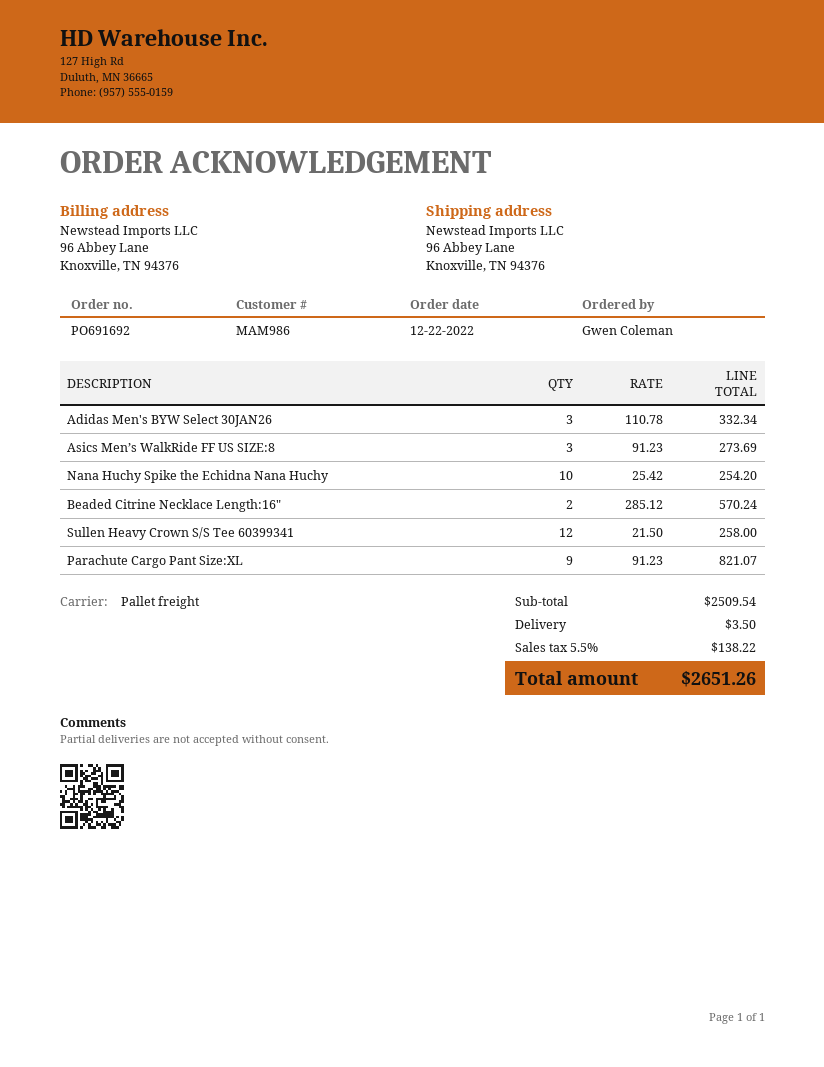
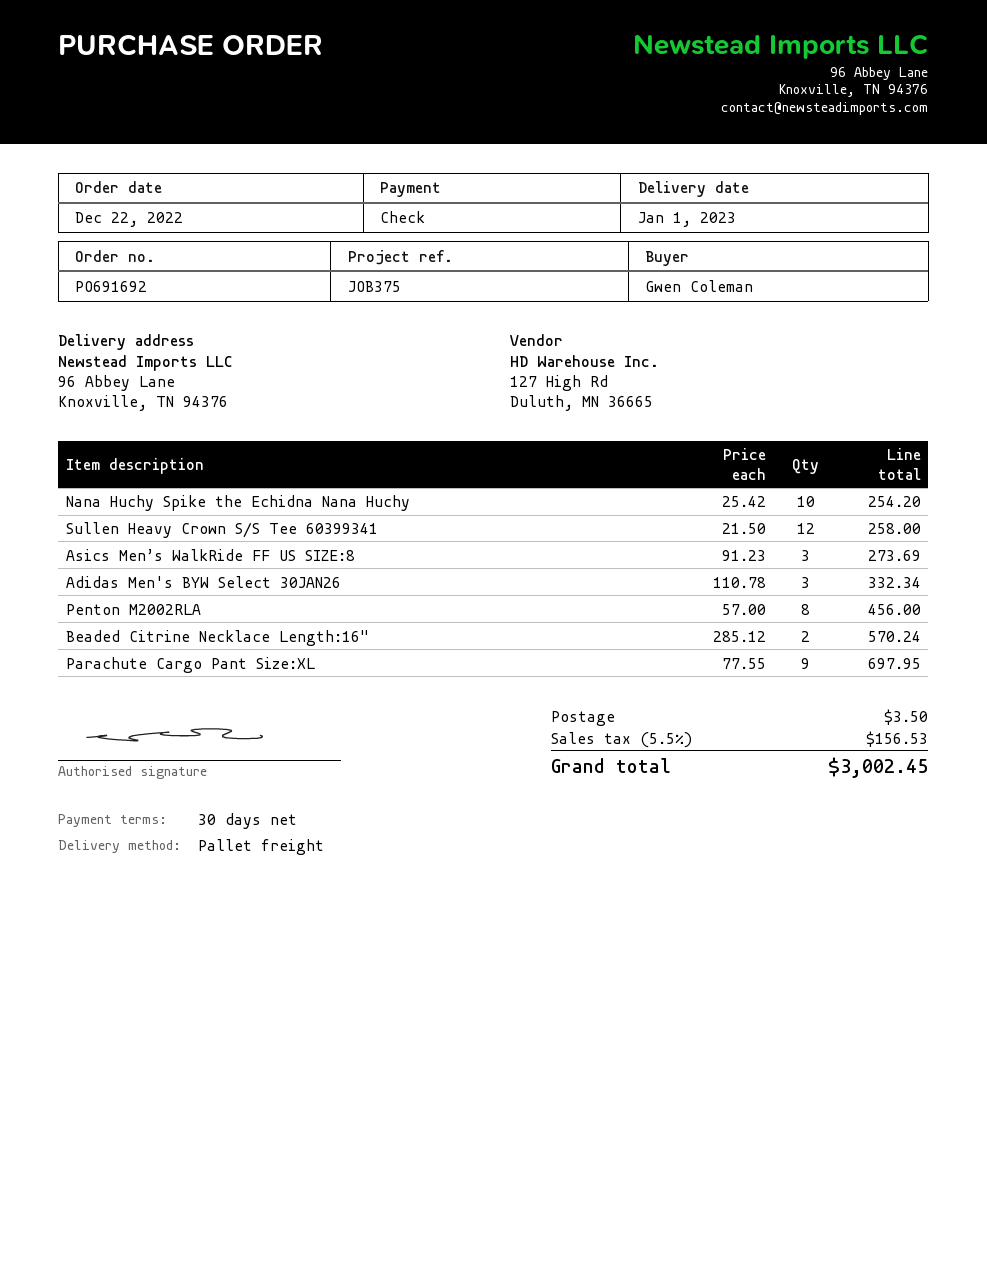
Parachute Cargo Pant Size:XL: 9 x 91.23 = 821.07 -> 9 x 77.55 = 697.95
Penton M2002RLA: none -> 8 x 57.00 = 456.00
tax: 5.5% = 138.22 -> 5.5% = 156.53
total: 2651.26 -> 3002.45

